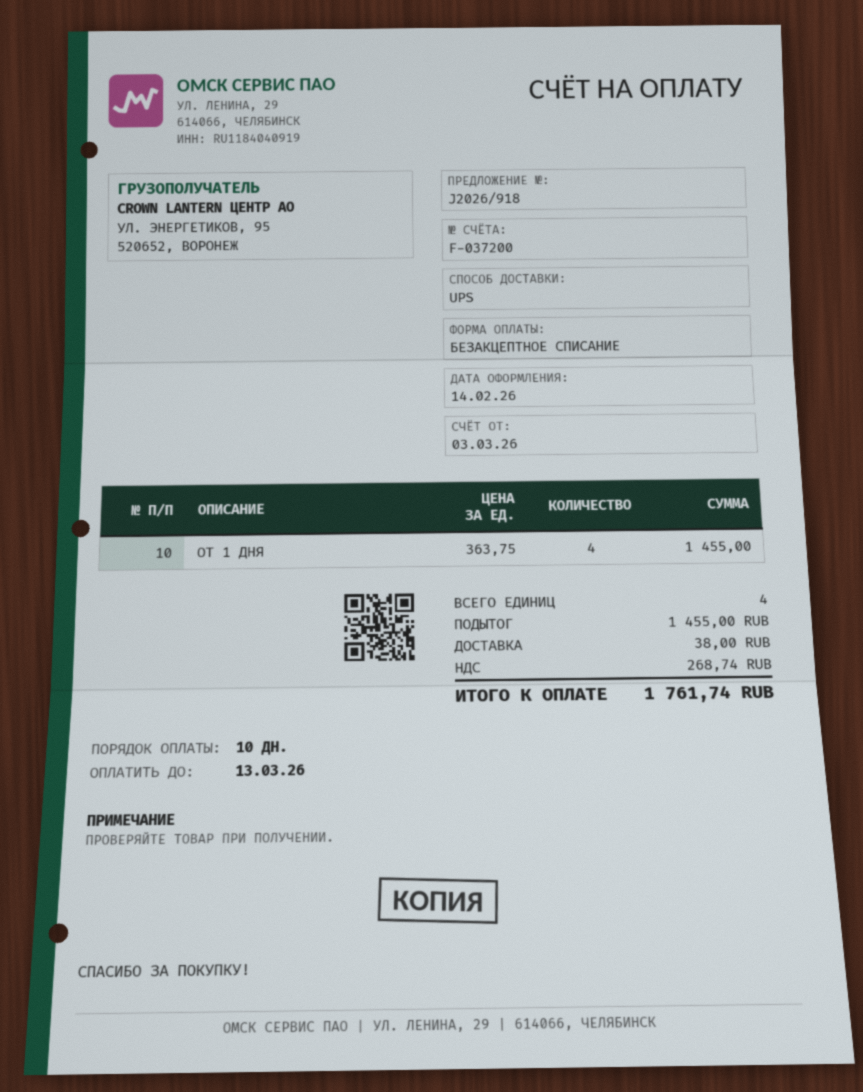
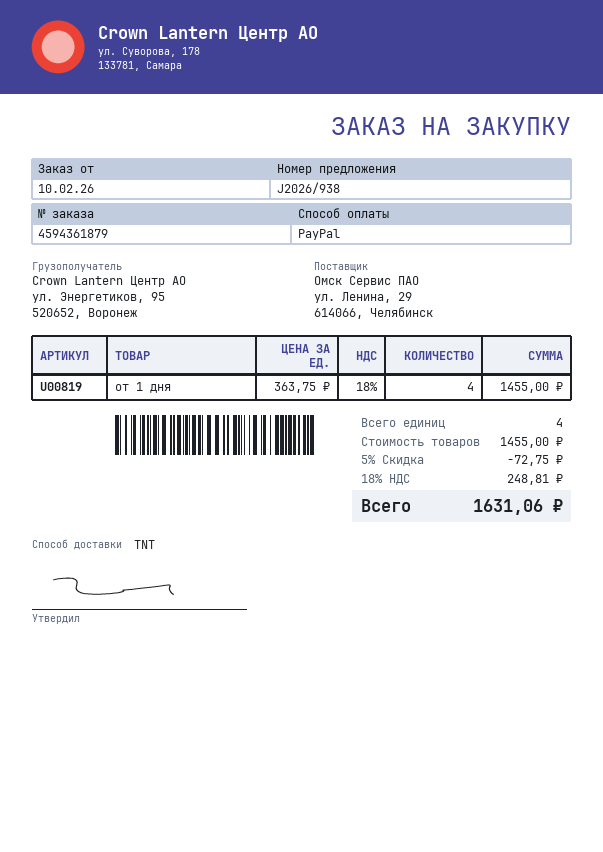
quote number: J2026/918 -> J2026/938
order date: 2026-02-14 -> 2026-02-10
payment method: direct debit -> PayPal
shipping method: UPS -> TNT
discount: none -> 5% = 72.75
shipping: 38.00 -> none
tax: 268.74 -> 248.81
total: 1761.74 -> 1631.06

